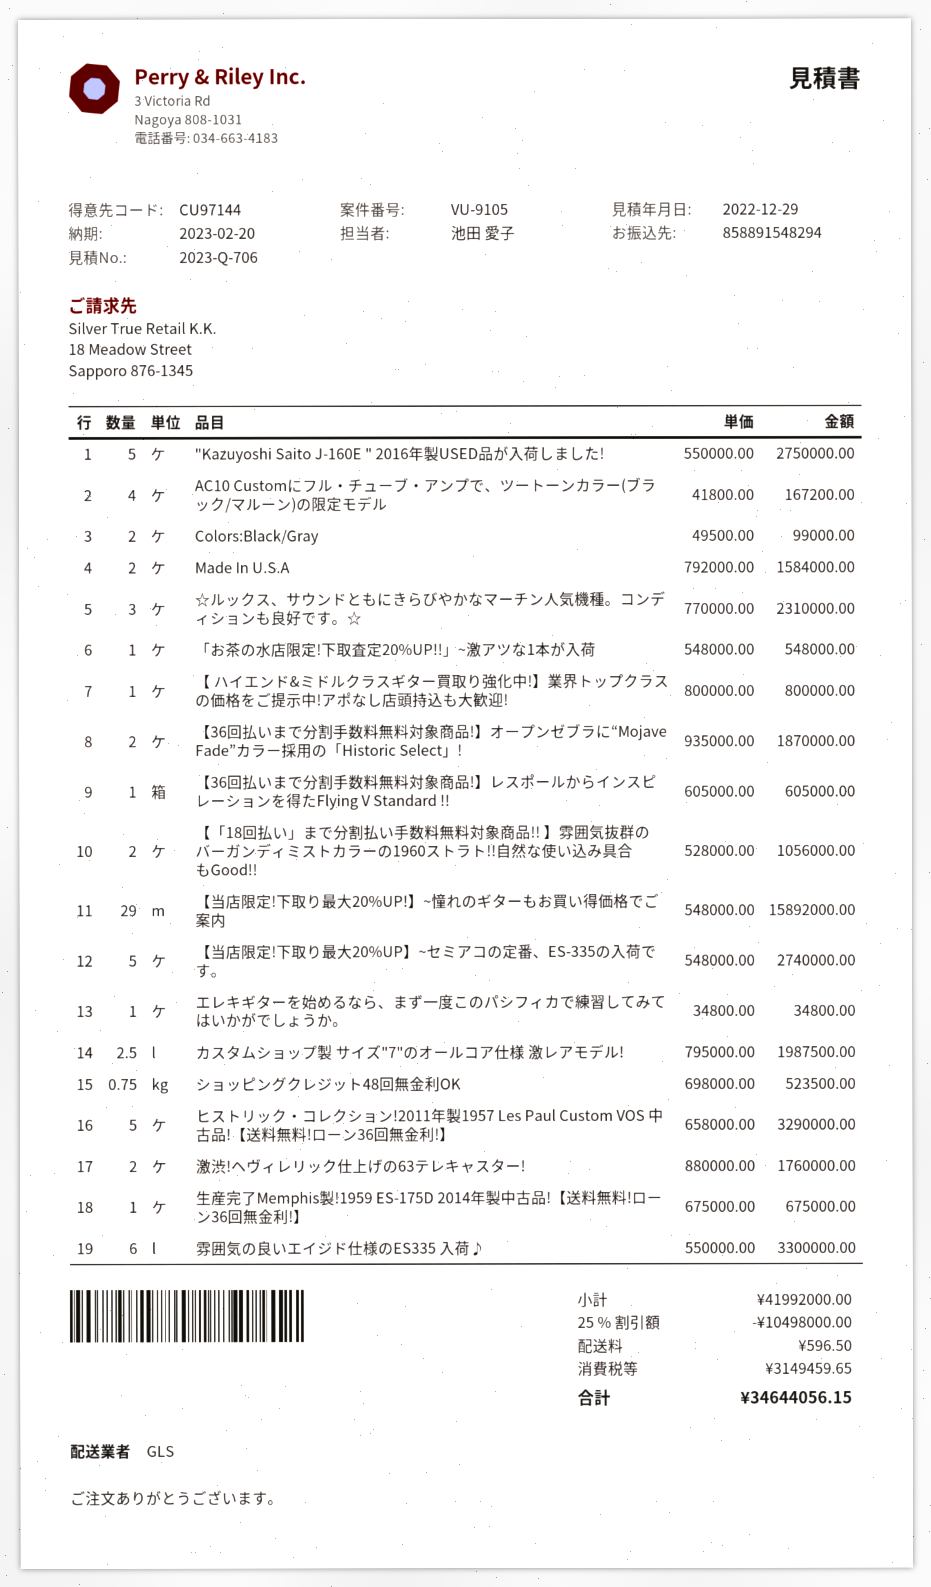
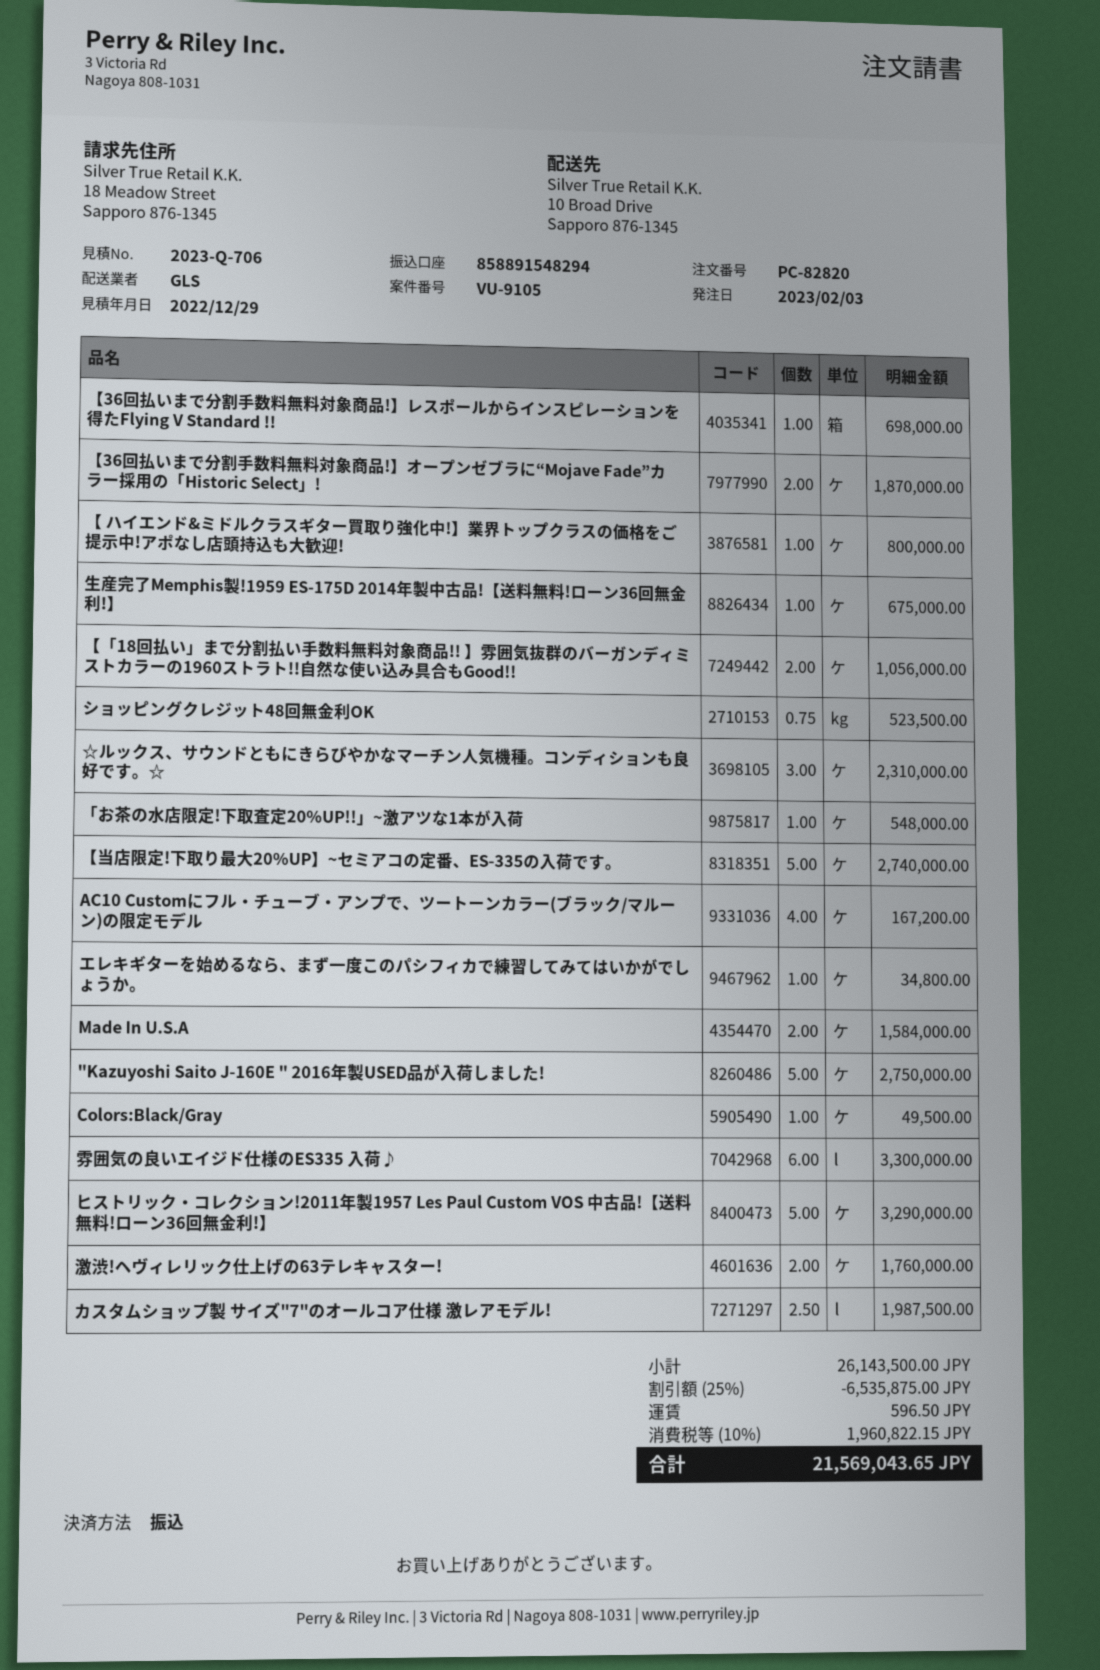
Colors:Black/Gray: 2 for 99000.00 -> 1 for 49500.00
【36回払いまで分割手数料無料対象商品!】レスポールからインスピレーションを得たFlying V Standard !!: 1 for 605000.00 -> 1 for 698000.00
【当店限定!下取り最大20%UP!】~憧れのギターもお買い得価格でご案内: 29 for 15892000.00 -> none
subtotal: 41992000.00 -> 26143500.00
discount: 25% = 10498000.00 -> 25% = 6535875.00
tax: 3149459.65 -> 1960822.15
total: 34644056.15 -> 21569043.65

